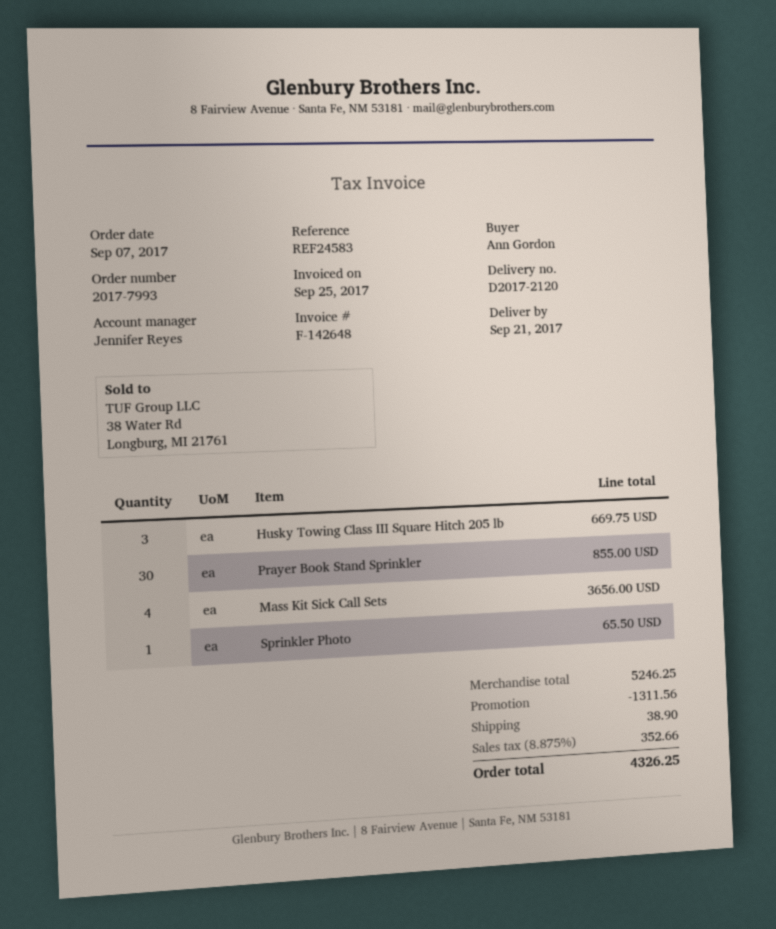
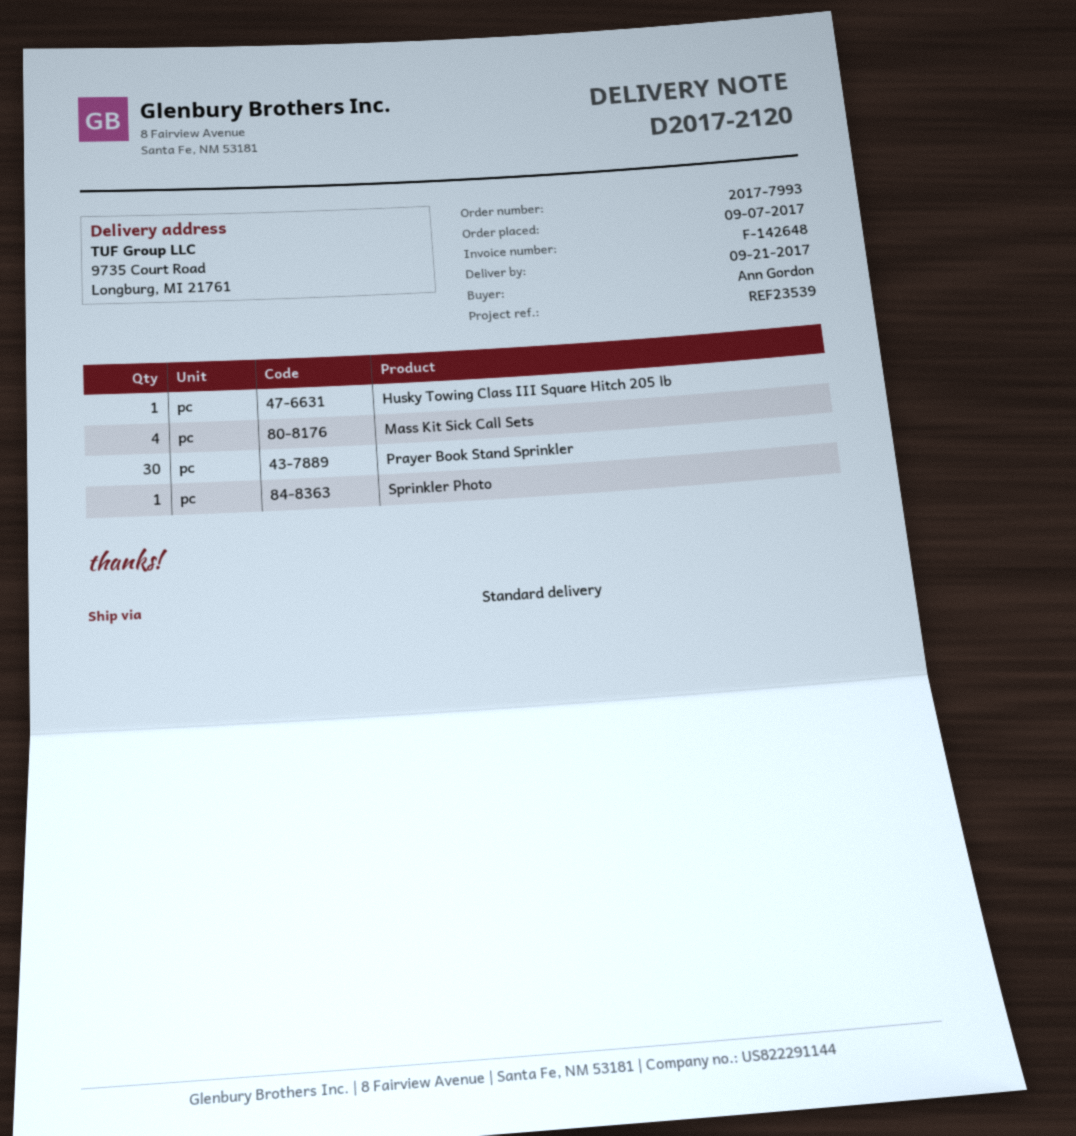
reference: REF24583 -> REF23539
Husky Towing Class III Square Hitch 205 lb: 3 -> 1

